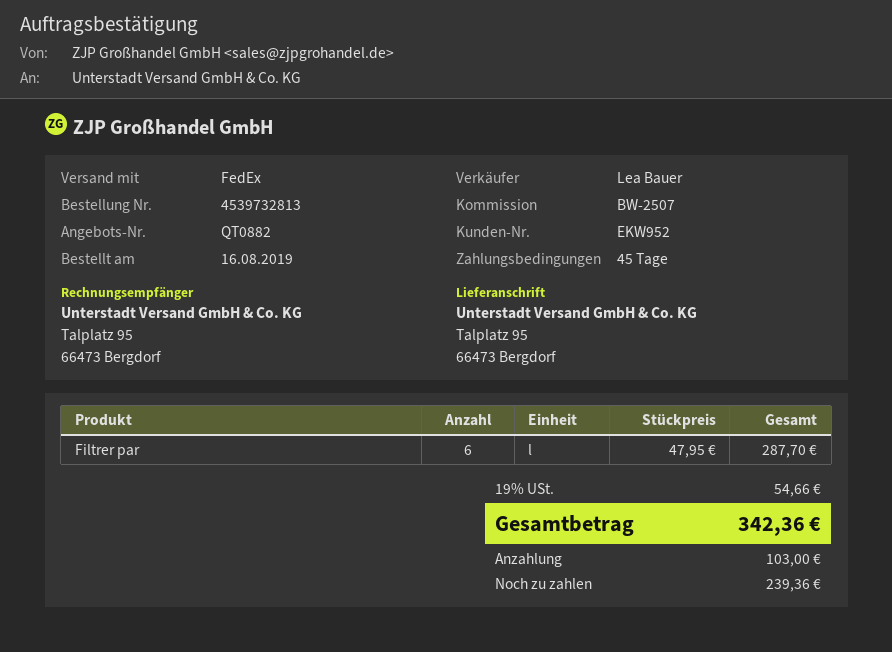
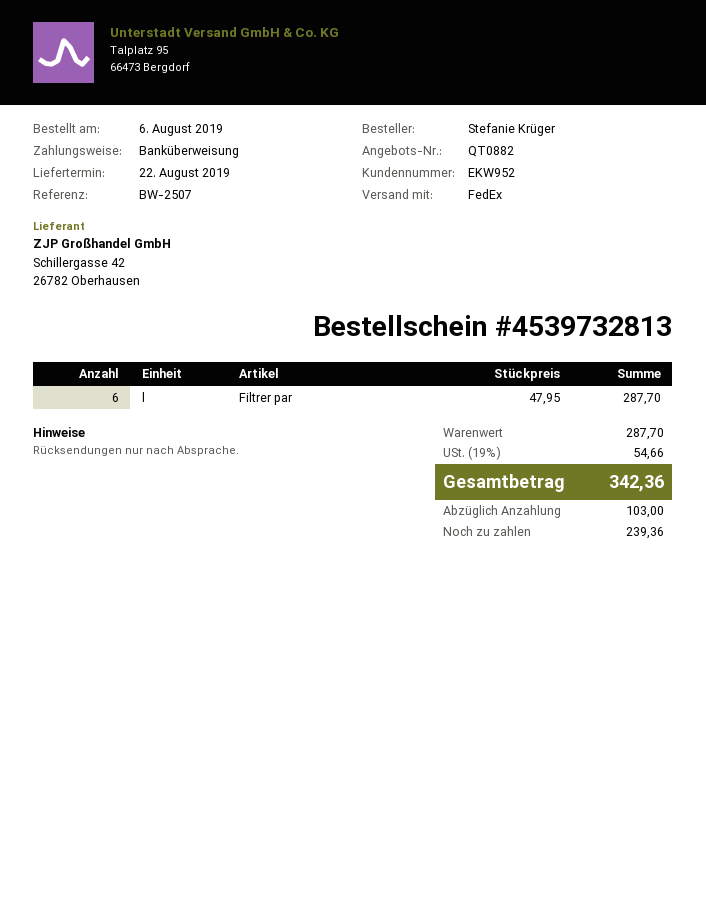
order date: 2019-08-16 -> 2019-08-06

